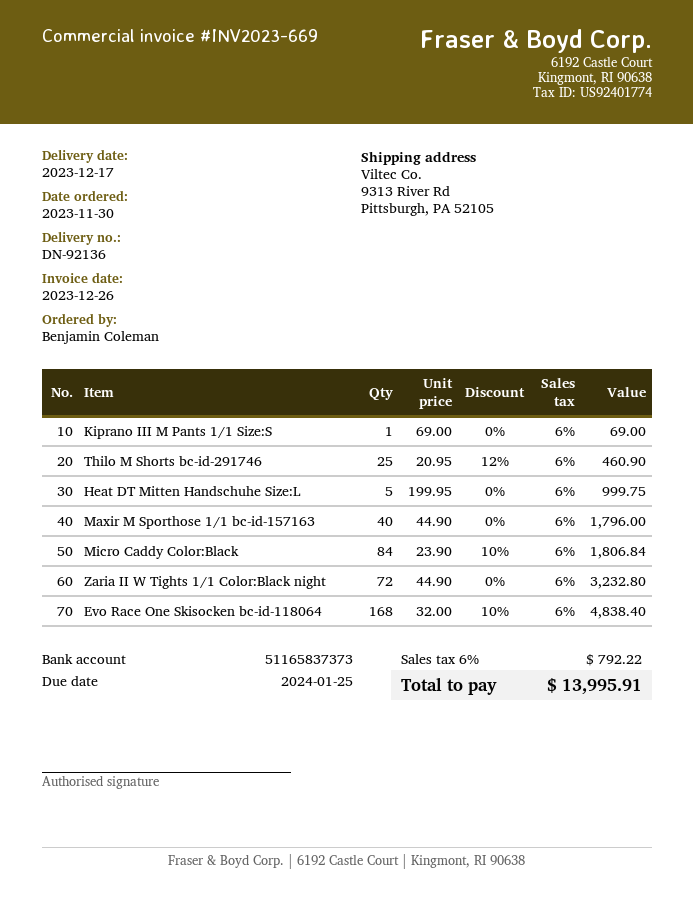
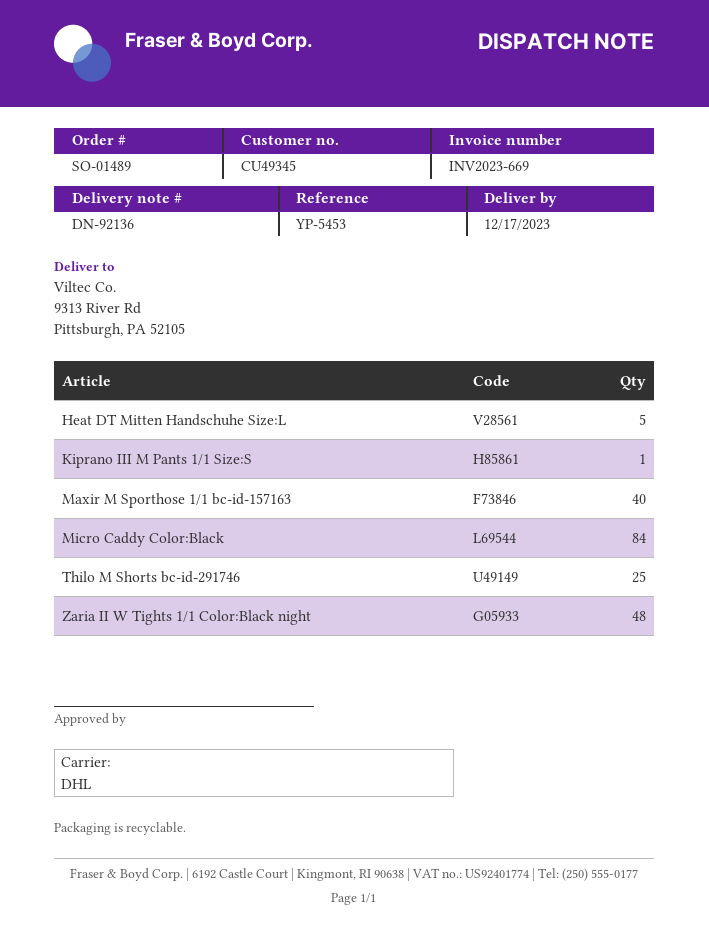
Zaria II W Tights 1/1 Color:Black night: 72 -> 48
Evo Race One Skisocken bc-id-118064: 168 -> none

